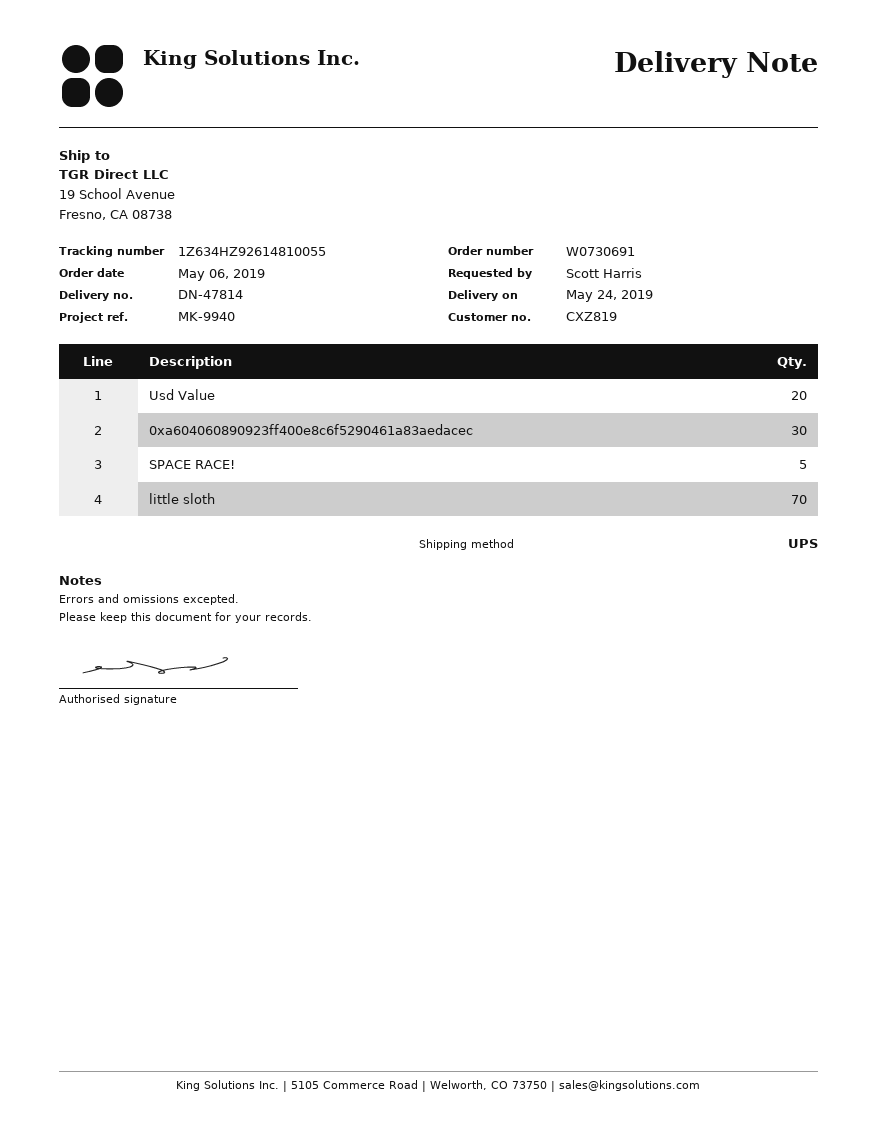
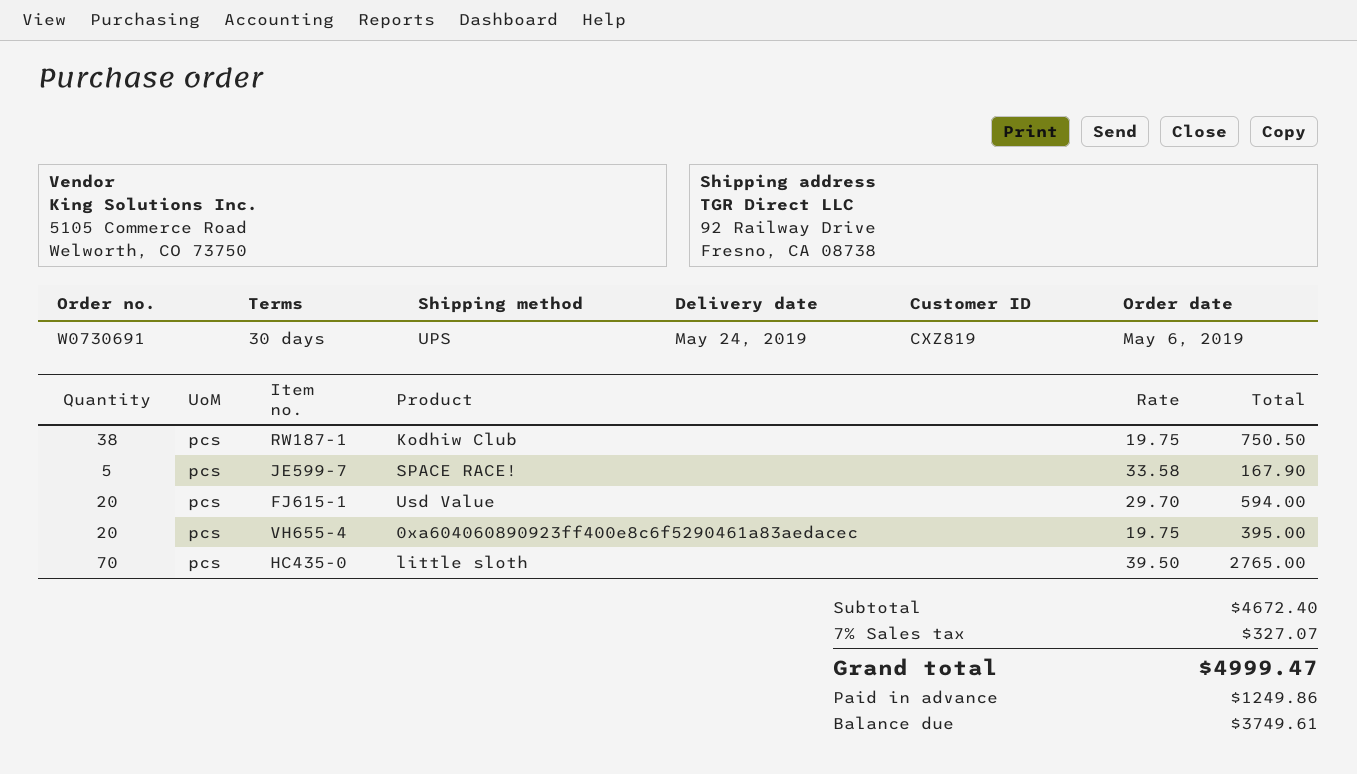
ship to: 19 School Avenue, Fresno, CA 08738 -> 92 Railway Drive, Fresno, CA 08738
0xa604060890923ff400e8c6f5290461a83aedacec: 30 -> 20
Kodhiw Club: none -> 38

